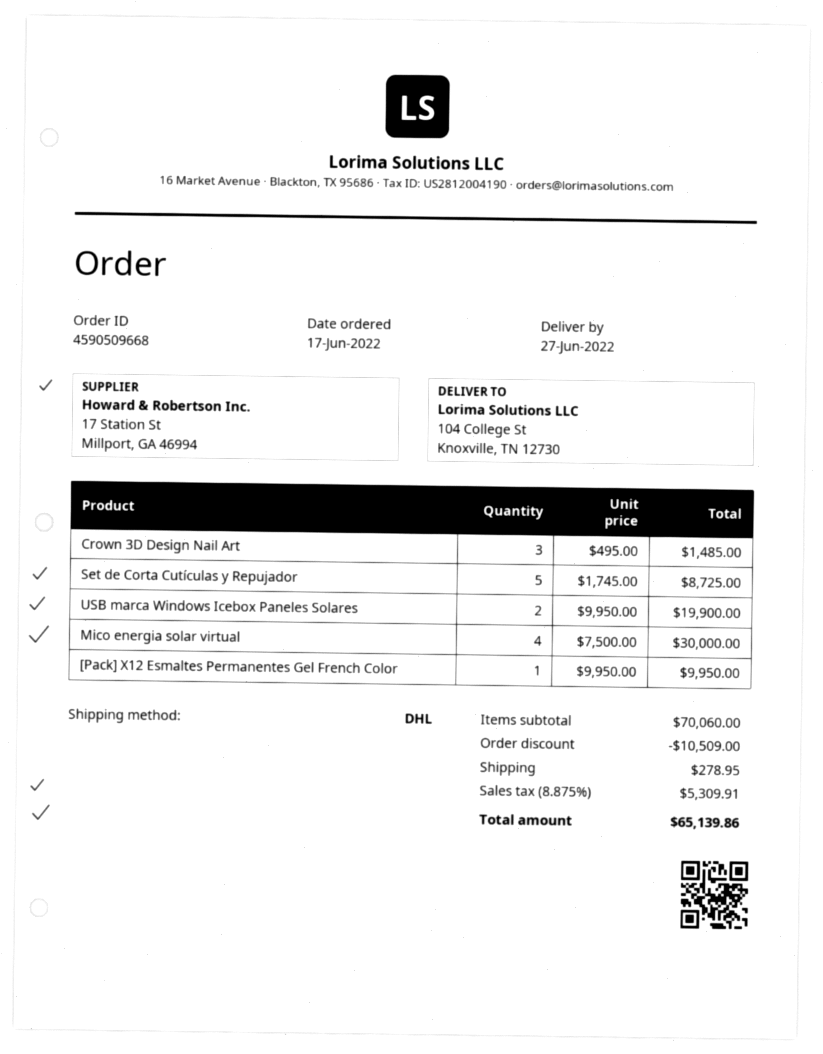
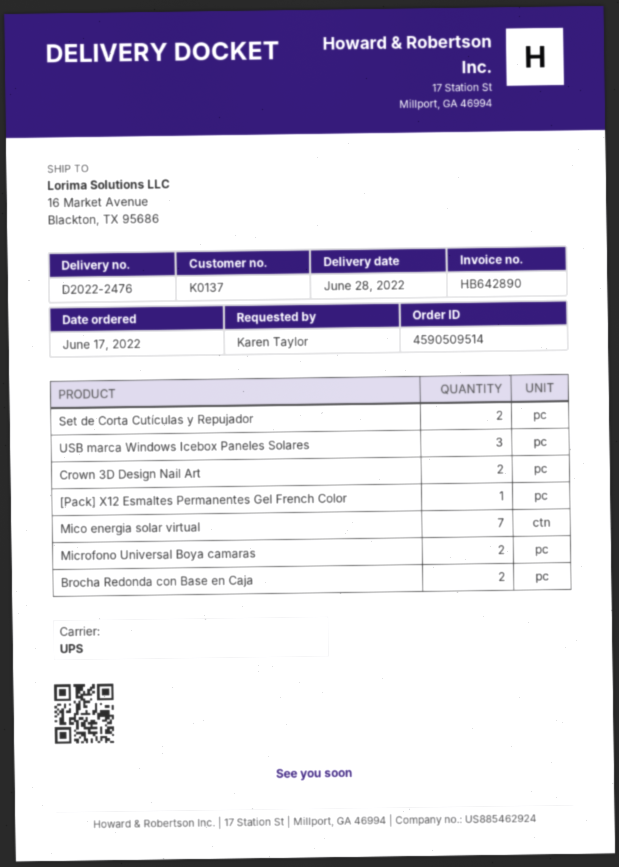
order number: 4590509668 -> 4590509514
delivery date: 2022-06-27 -> 2022-06-28
shipping method: DHL -> UPS
ship to: 104 College St, Knoxville, TN 12730 -> 16 Market Avenue, Blackton, TX 95686
Crown 3D Design Nail Art: 3 -> 2
Set de Corta Cutículas y Repujador: 5 -> 2
USB marca Windows Icebox Paneles Solares: 2 -> 3
Mico energia solar virtual: 4 -> 7
Microfono Universal Boya camaras: none -> 2
Brocha Redonda con Base en Caja: none -> 2

